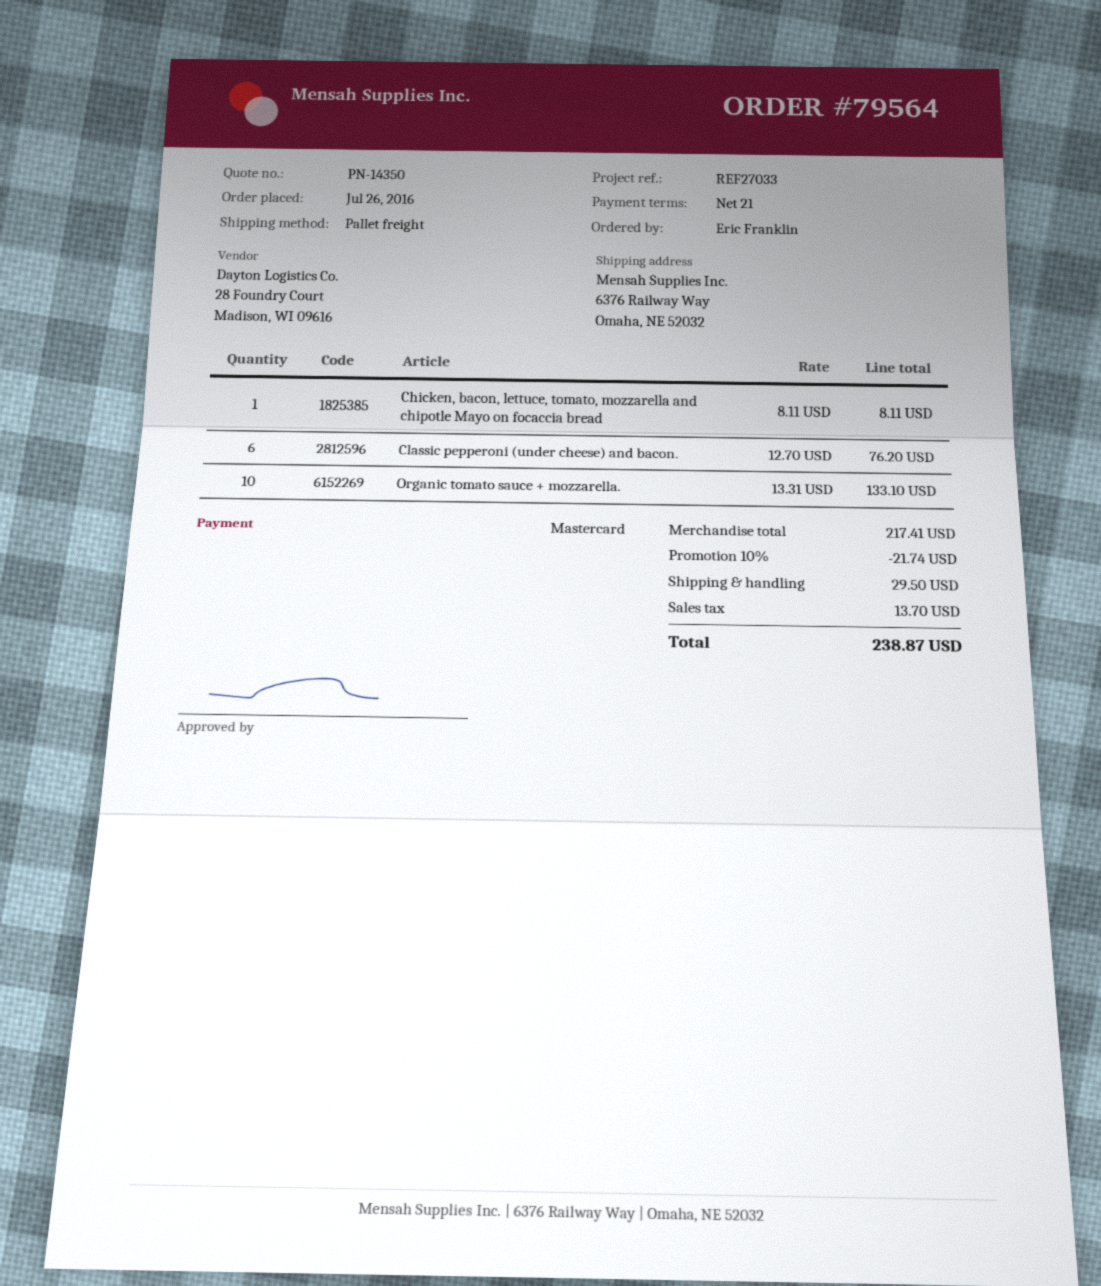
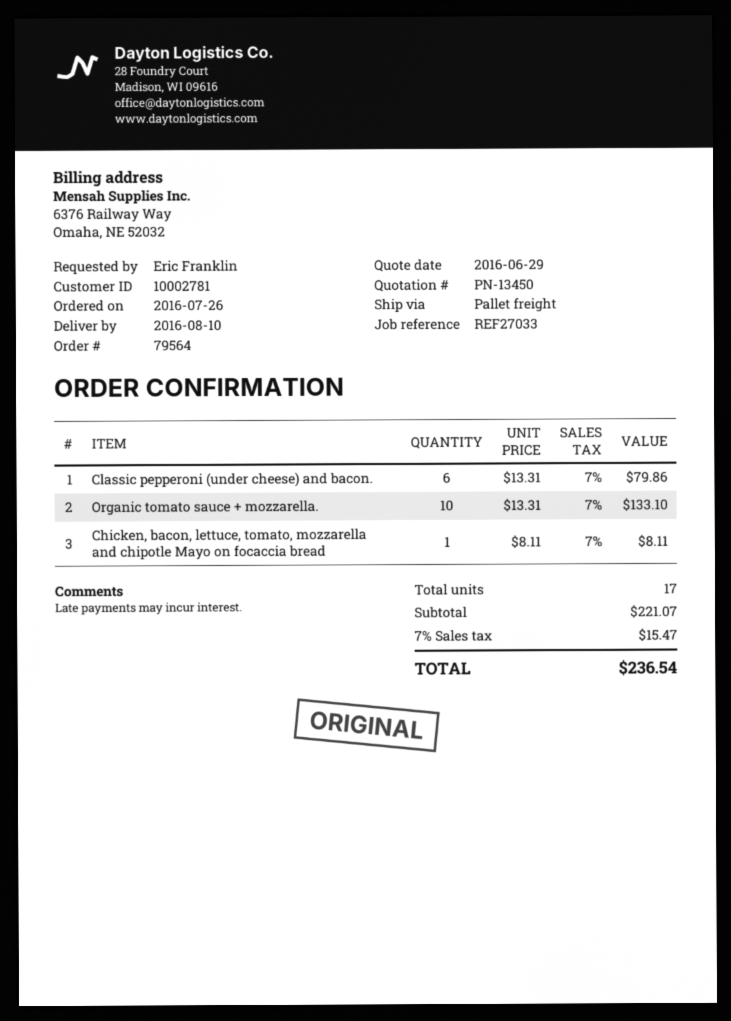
quote number: PN-14350 -> PN-13450
Classic pepperoni (under cheese) and bacon.: 6 x 12.70 = 76.20 -> 6 x 13.31 = 79.86
subtotal: 217.41 -> 221.07
discount: 10% = 21.74 -> none
shipping: 29.50 -> none
tax: 13.70 -> 15.47
total: 238.87 -> 236.54

